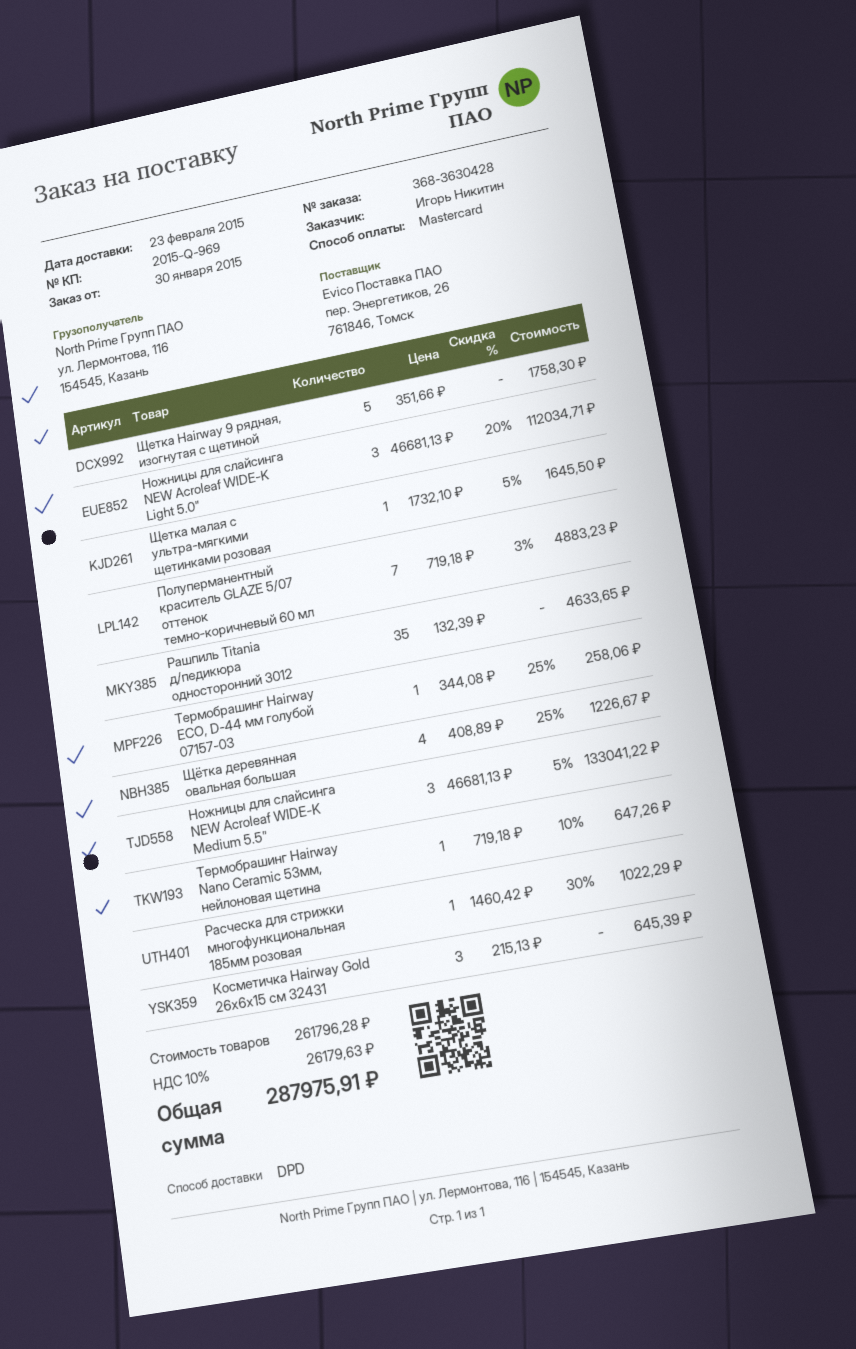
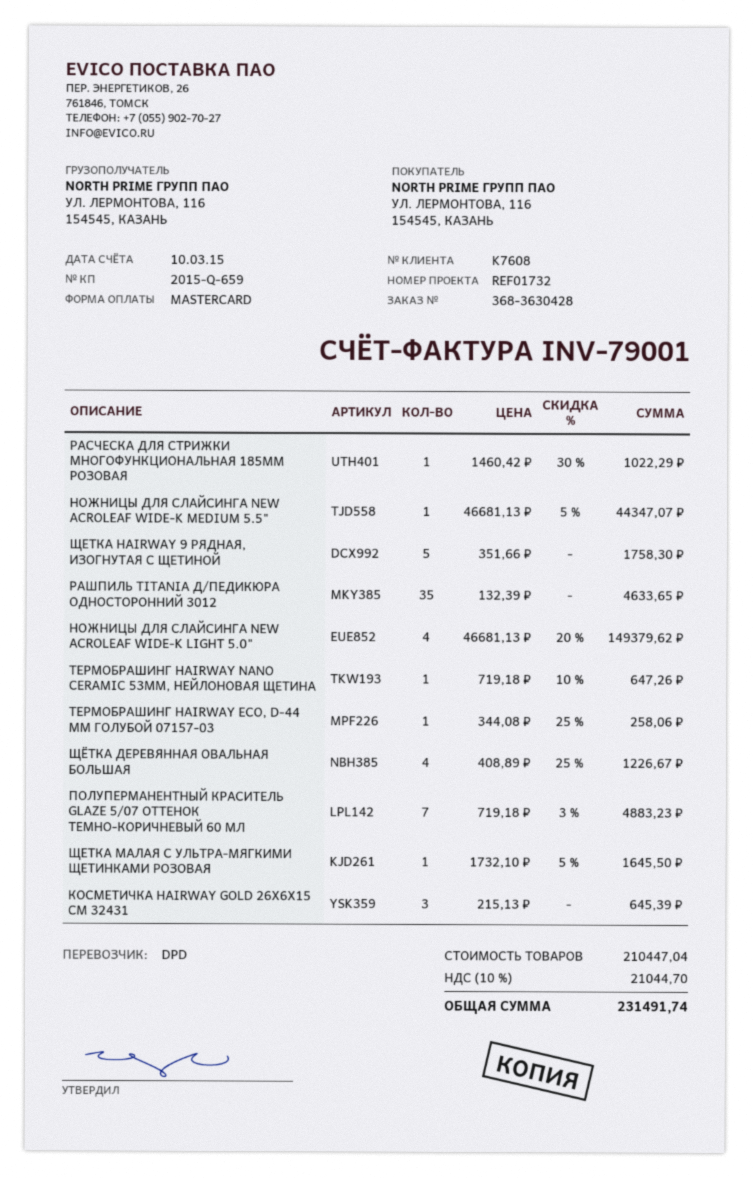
quote number: 2015-Q-969 -> 2015-Q-659
Ножницы для слайсинга NEW Acroleaf WIDE-K Light 5.0": 3 x 46681.13 - 20% = 112034.71 -> 4 x 46681.13 - 20% = 149379.62
Ножницы для слайсинга NEW Acroleaf WIDE-K Medium 5.5": 3 x 46681.13 - 5% = 133041.22 -> 1 x 46681.13 - 5% = 44347.07
subtotal: 261796.28 -> 210447.04
tax: 10% = 26179.63 -> 10% = 21044.70
total: 287975.91 -> 231491.74

